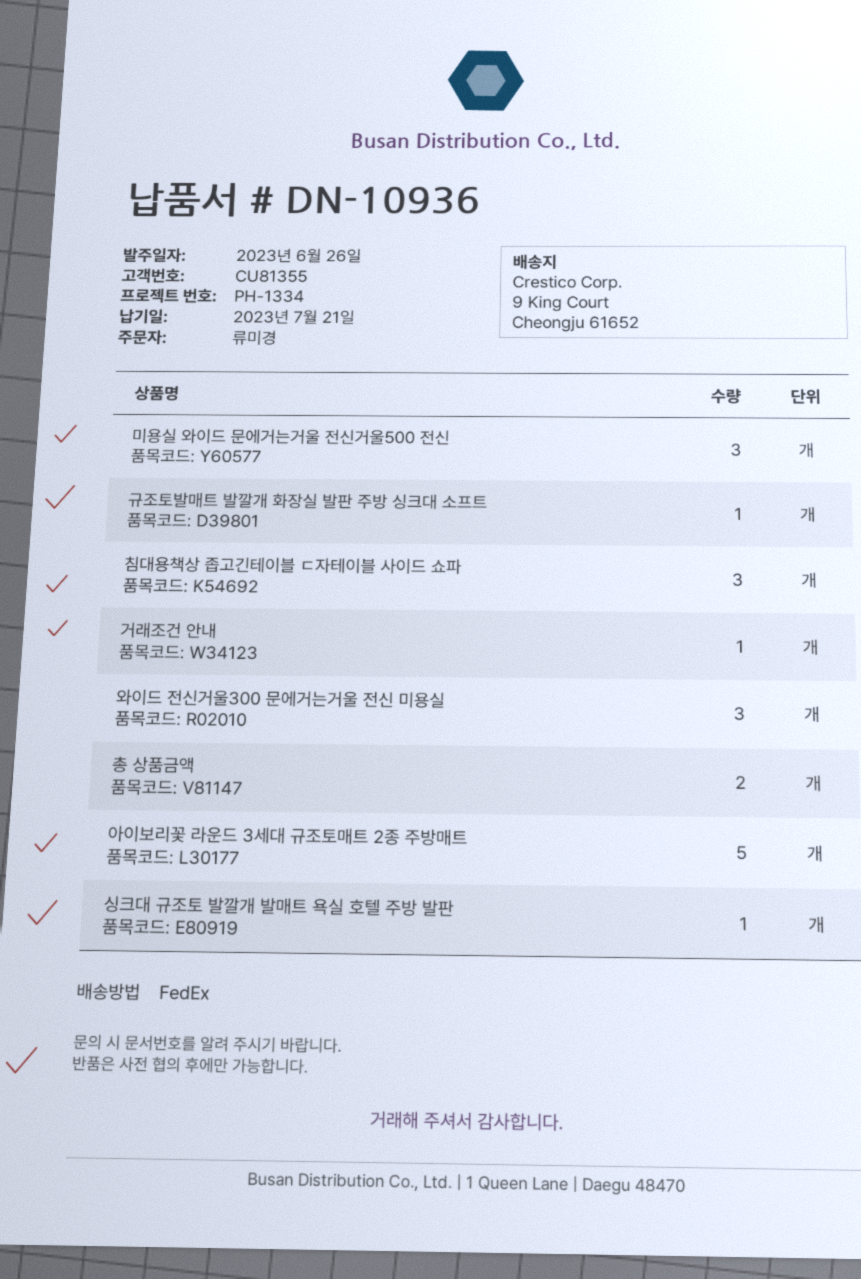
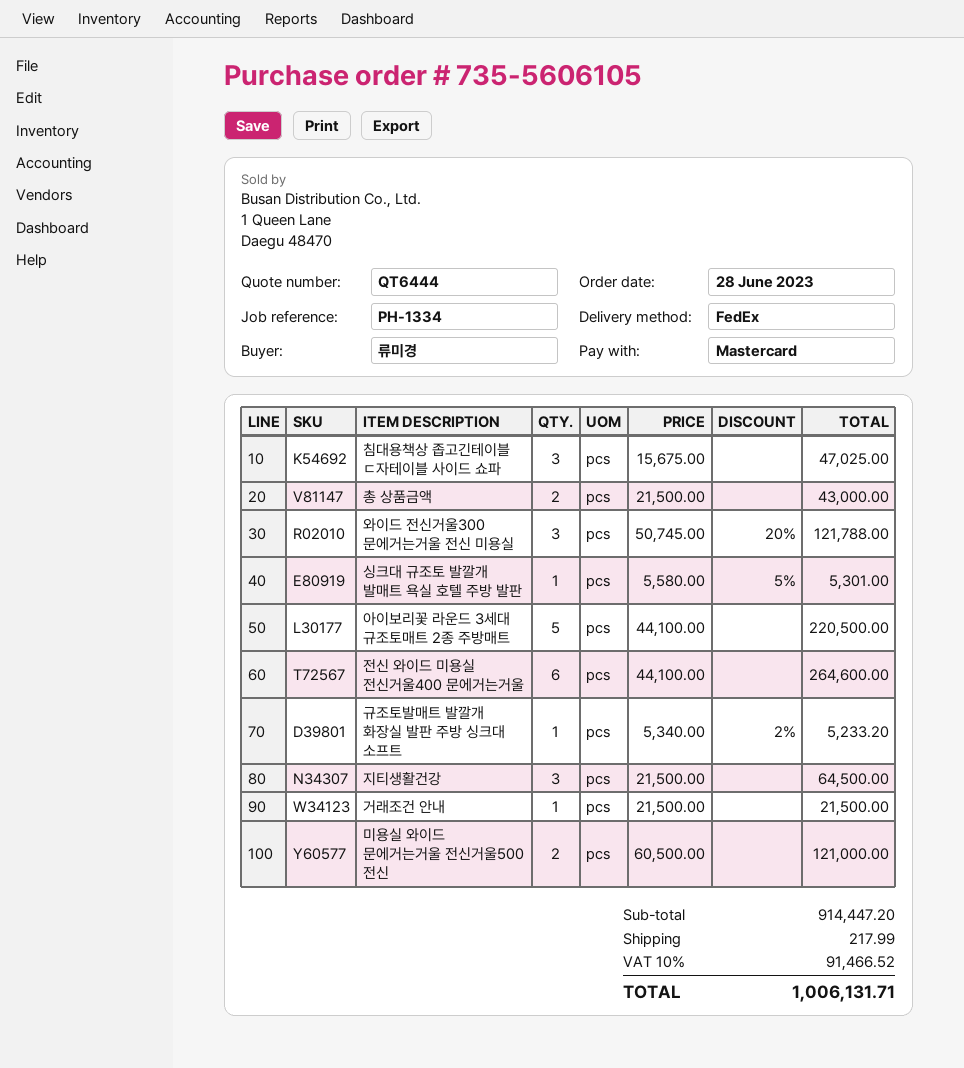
order date: 2023-06-26 -> 2023-06-28
미용실 와이드 문에거는거울 전신거울500 전신: 3 -> 2
전신 와이드 미용실 전신거울400 문에거는거울: none -> 6
지티생활건강: none -> 3

